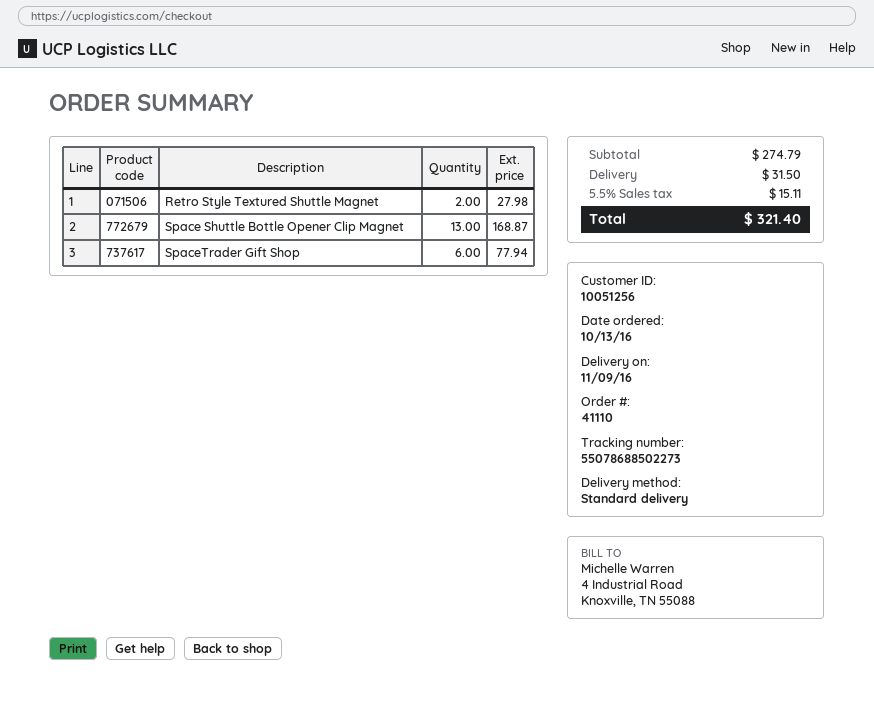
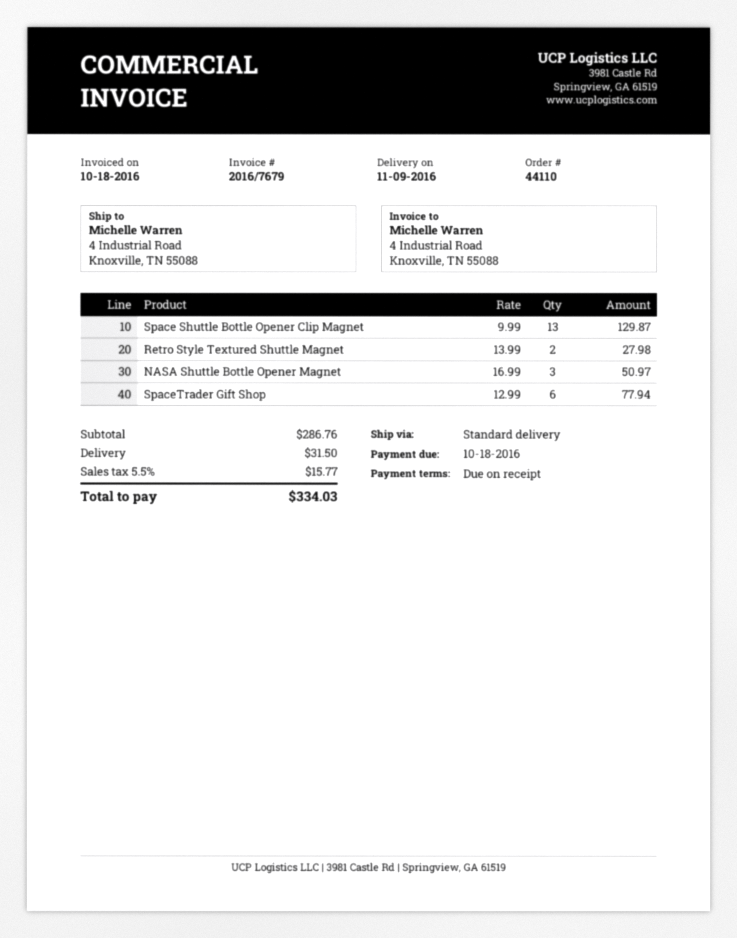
order number: 41110 -> 44110
Space Shuttle Bottle Opener Clip Magnet: 13 for 168.87 -> 13 for 129.87
NASA Shuttle Bottle Opener Magnet: none -> 3 for 50.97
subtotal: 274.79 -> 286.76
tax: 5.5% = 15.11 -> 5.5% = 15.77
total: 321.40 -> 334.03

